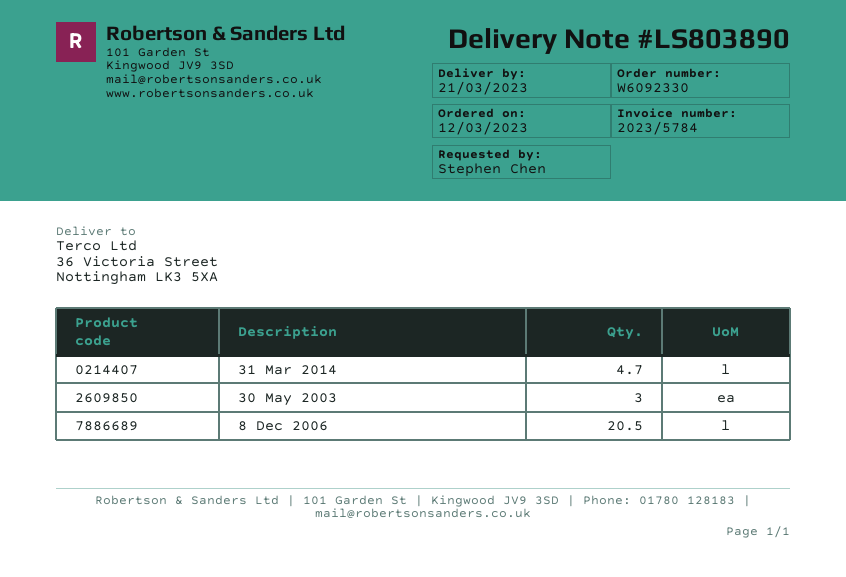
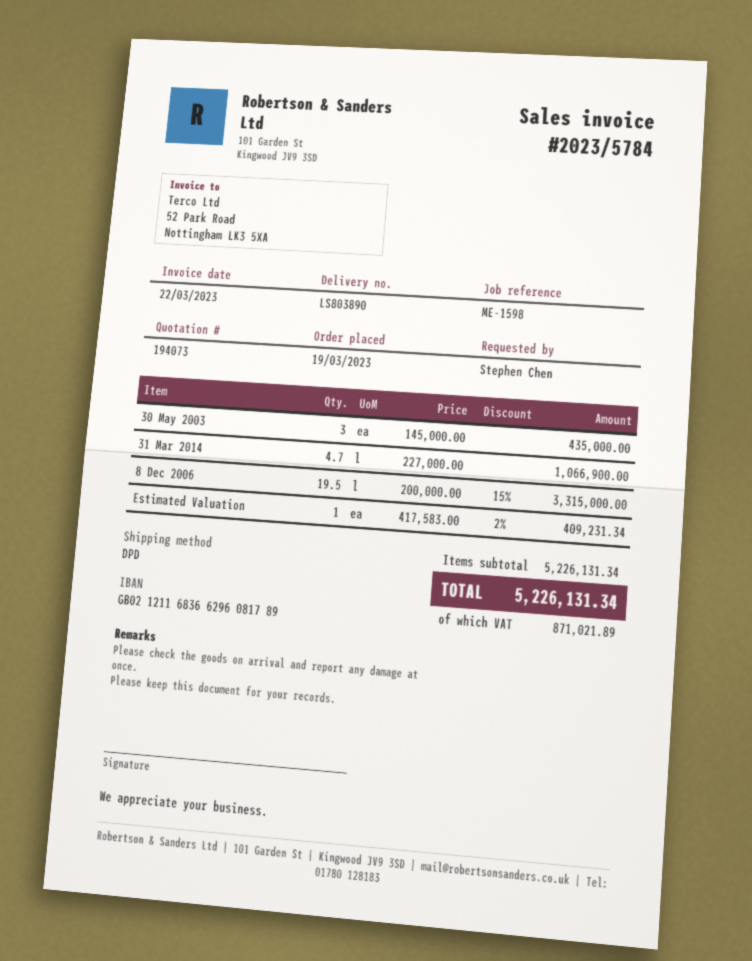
order date: 2023-03-12 -> 2023-03-19
8 Dec 2006: 20.5 -> 19.5
Estimated Valuation: none -> 1

